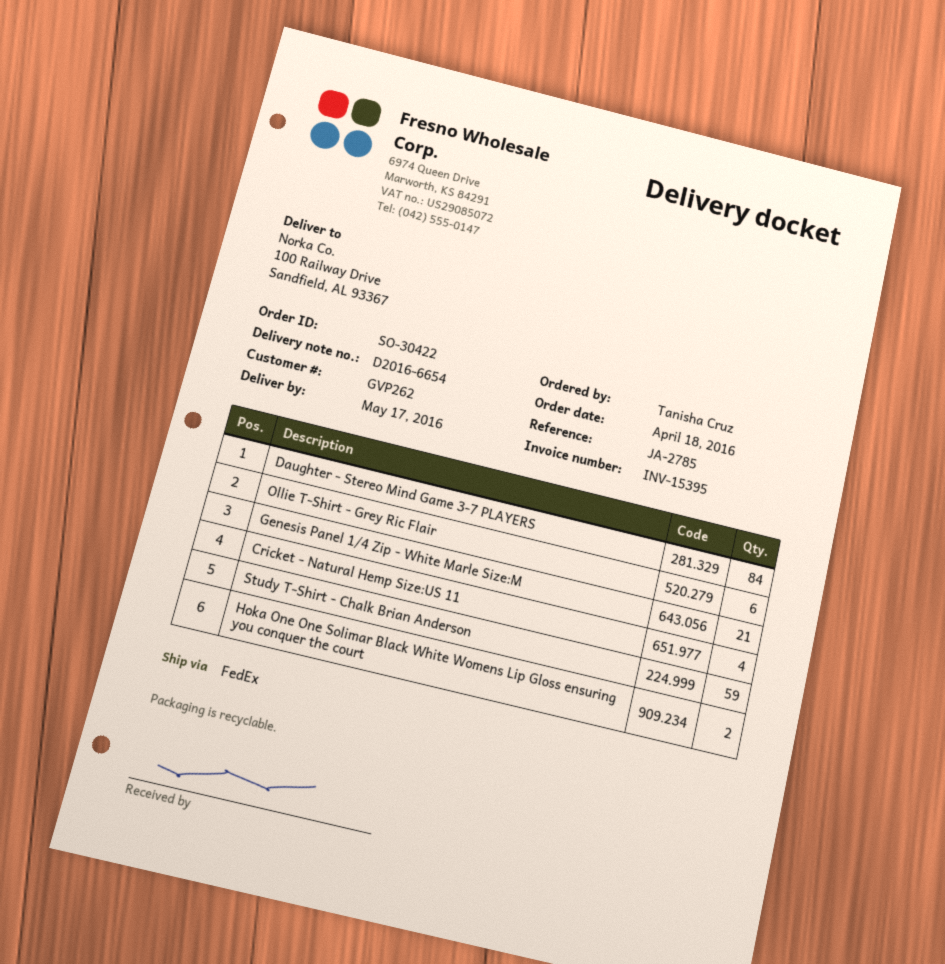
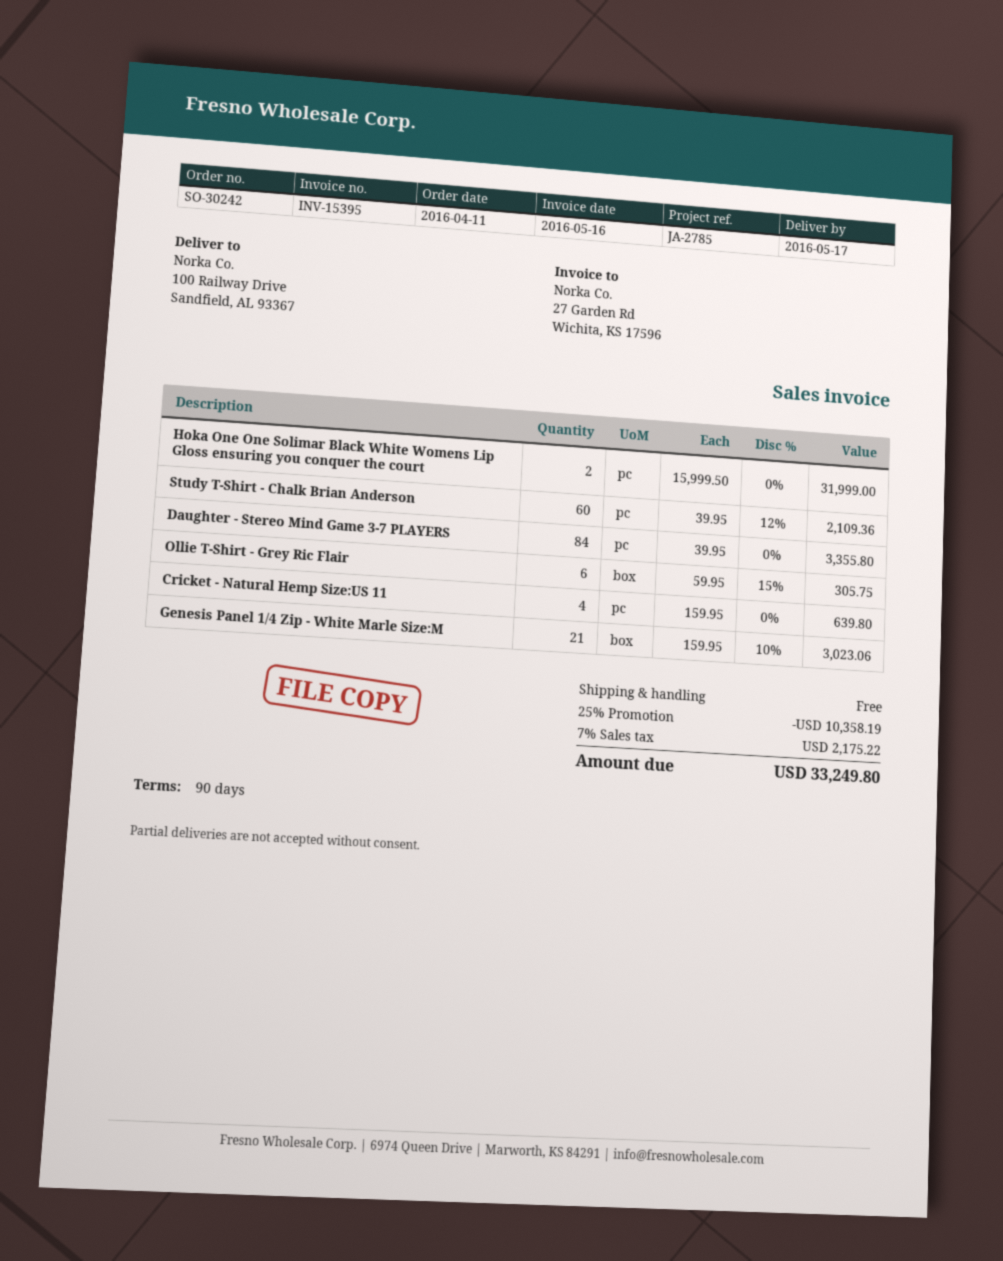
order number: SO-30422 -> SO-30242
order date: 2016-04-18 -> 2016-04-11
Study T-Shirt - Chalk Brian Anderson: 59 -> 60

